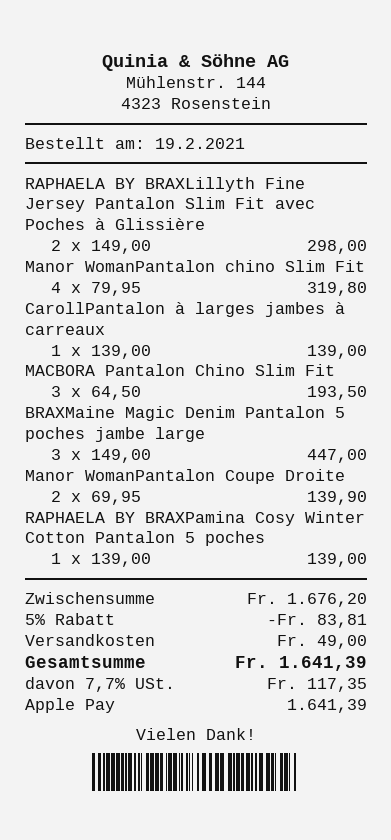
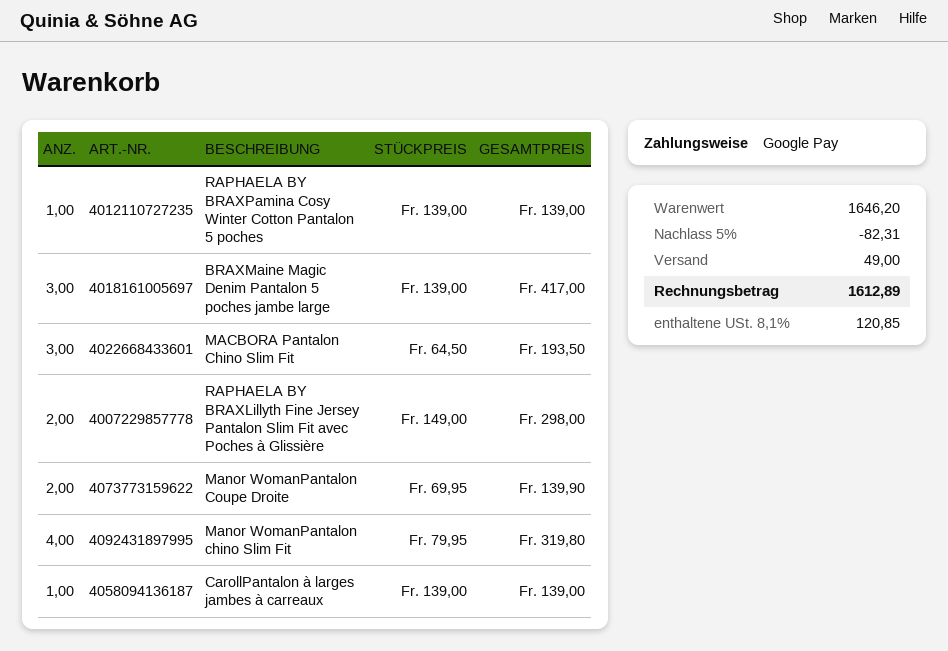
payment method: Apple Pay -> Google Pay
BRAXMaine Magic Denim Pantalon 5 poches jambe large: 3 x 149.00 = 447.00 -> 3 x 139.00 = 417.00
subtotal: 1676.20 -> 1646.20
discount: 5% = 83.81 -> 5% = 82.31
tax: 7.7% = 117.35 -> 8.1% = 120.85
total: 1641.39 -> 1612.89

